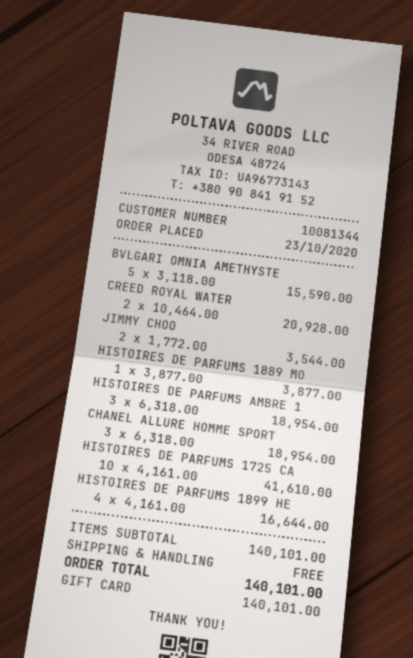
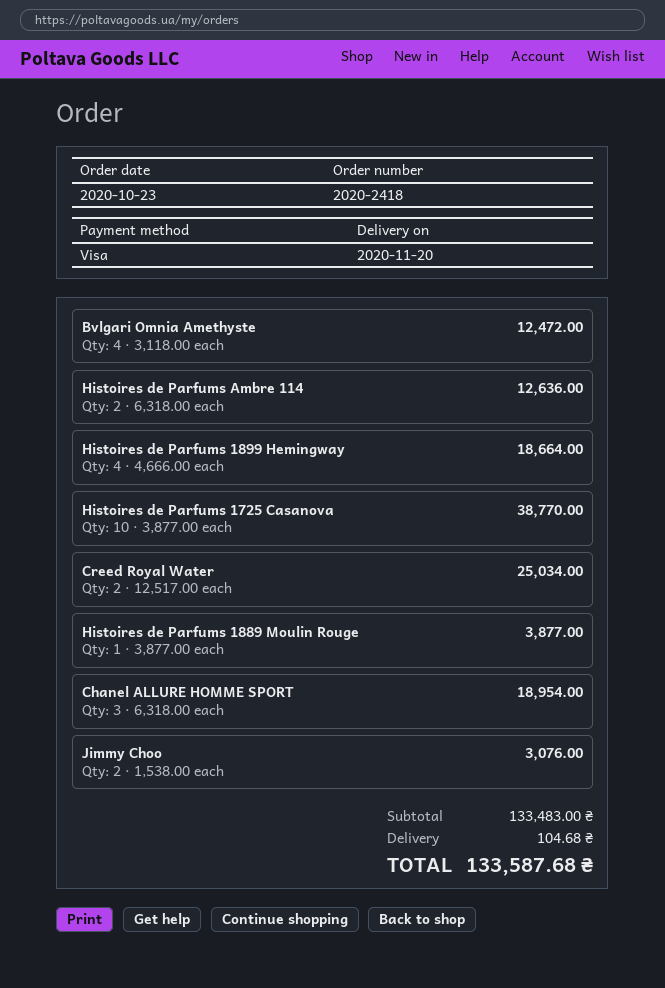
payment method: gift card -> Visa
BVLGARI OMNIA AMETHYSTE: 5 x 3118.00 = 15590.00 -> 4 x 3118.00 = 12472.00
CREED ROYAL WATER: 2 x 10464.00 = 20928.00 -> 2 x 12517.00 = 25034.00
JIMMY CHOO: 2 x 1772.00 = 3544.00 -> 2 x 1538.00 = 3076.00
HISTOIRES DE PARFUMS AMBRE 1: 3 x 6318.00 = 18954.00 -> 2 x 6318.00 = 12636.00
HISTOIRES DE PARFUMS 1725 CA: 10 x 4161.00 = 41610.00 -> 10 x 3877.00 = 38770.00
HISTOIRES DE PARFUMS 1899 HE: 4 x 4161.00 = 16644.00 -> 4 x 4666.00 = 18664.00
subtotal: 140101.00 -> 133483.00
shipping: 0.00 -> 104.68
total: 140101.00 -> 133587.68

